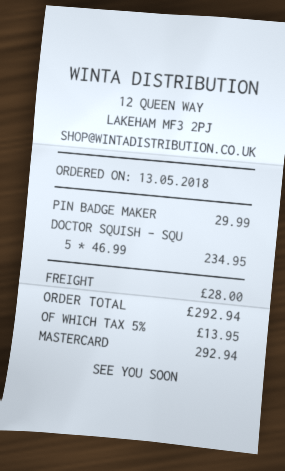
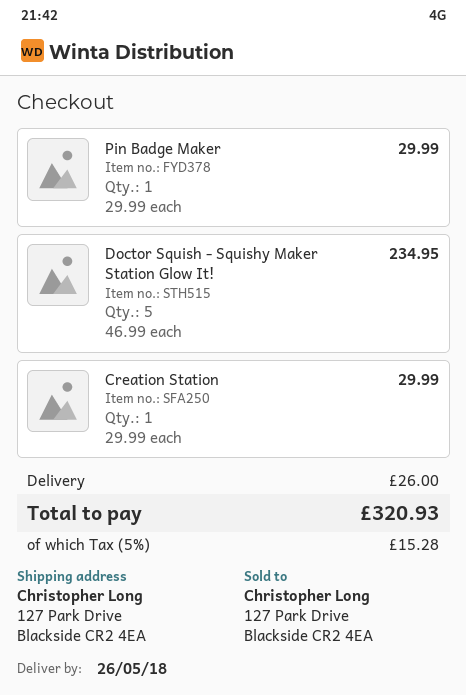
Creation Station: none -> 1 x 29.99 = 29.99
shipping: 28.00 -> 26.00
tax: 5% = 13.95 -> 5% = 15.28
total: 292.94 -> 320.93

